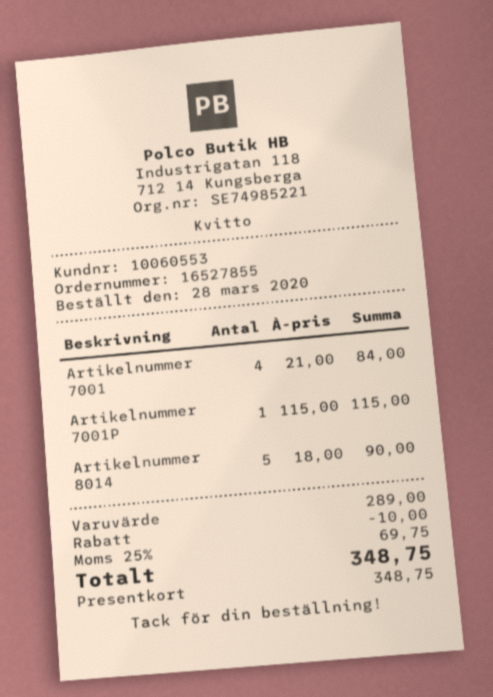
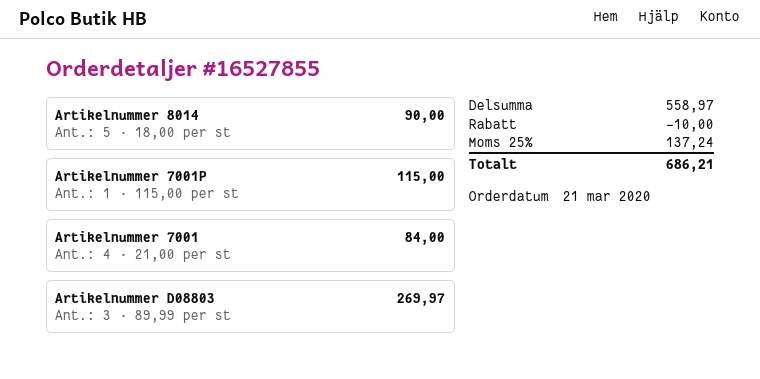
order date: 2020-03-28 -> 2020-03-21
Artikelnummer D08803: none -> 3 x 89.99 = 269.97
subtotal: 289.00 -> 558.97
tax: 25% = 69.75 -> 25% = 137.24
total: 348.75 -> 686.21

